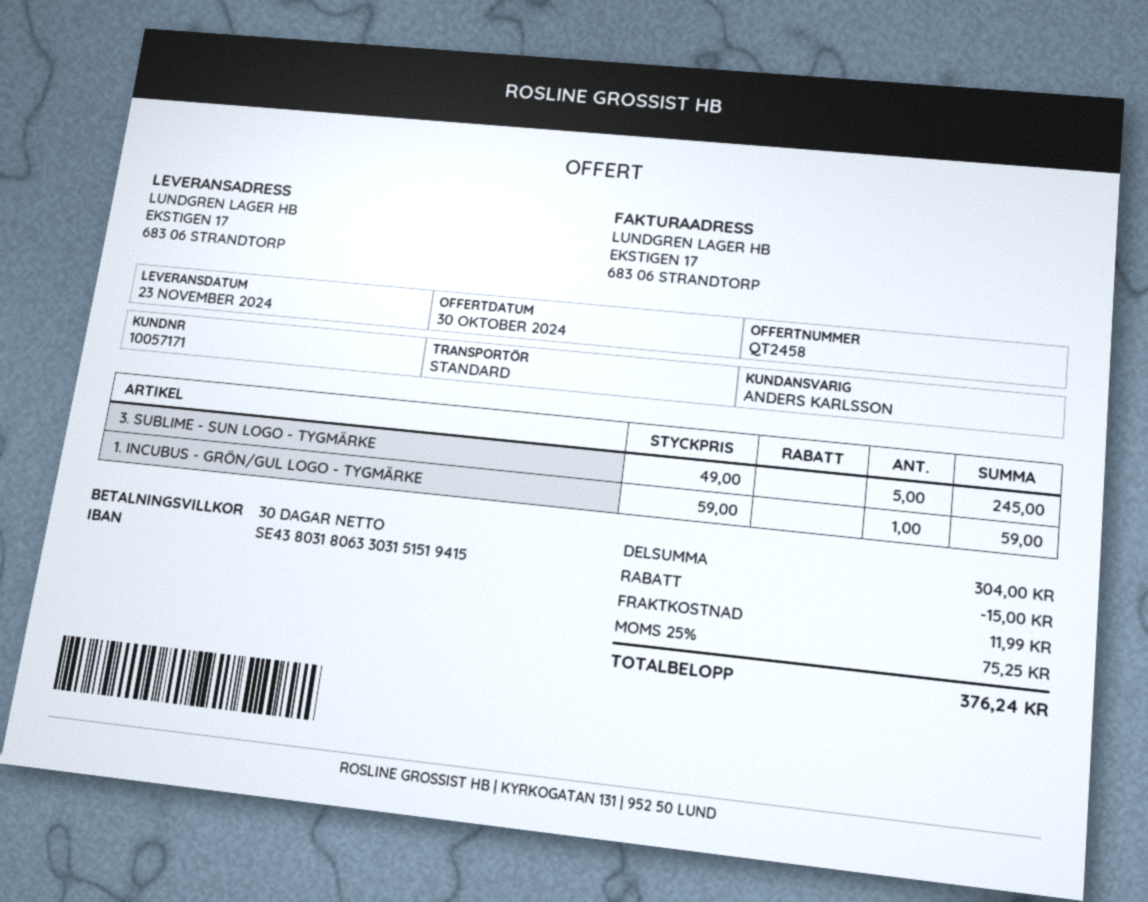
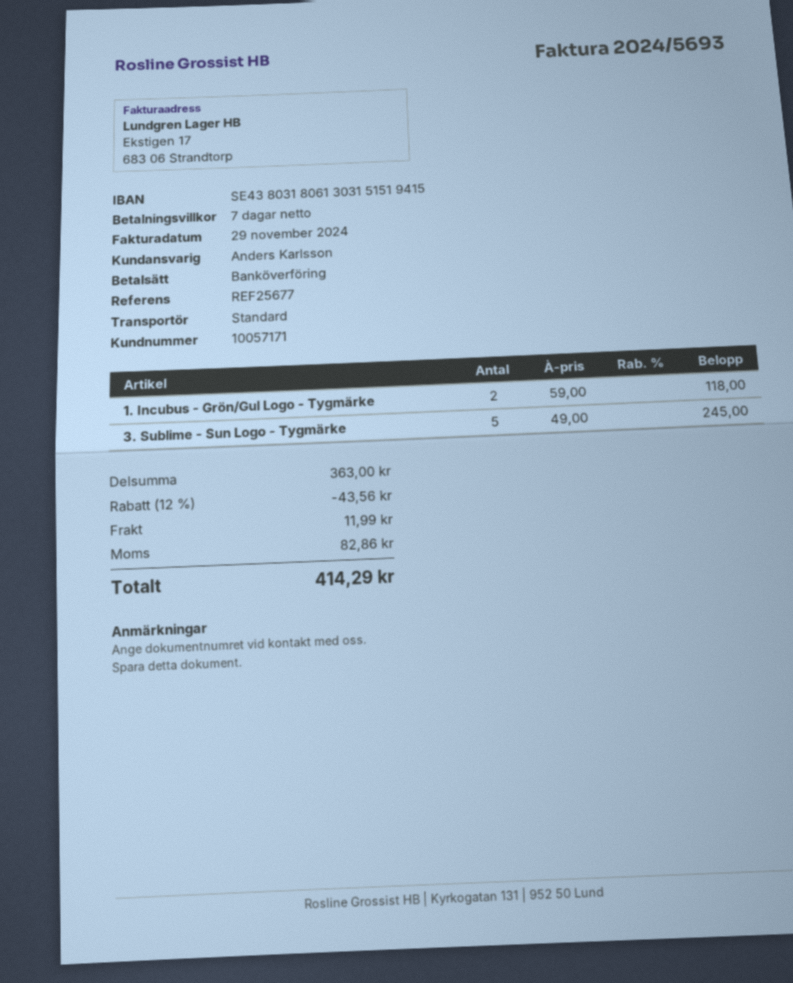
payment terms: 30 days -> 7 days
bank account: SE4380318063303151519415 -> SE4380318061303151519415
1. INCUBUS - GRÖN/GUL LOGO - TYGMÄRKE: 1 x 59.00 = 59.00 -> 2 x 59.00 = 118.00
subtotal: 304.00 -> 363.00
discount: 15.00 -> 43.56
tax: 75.25 -> 82.86
total: 376.24 -> 414.29

